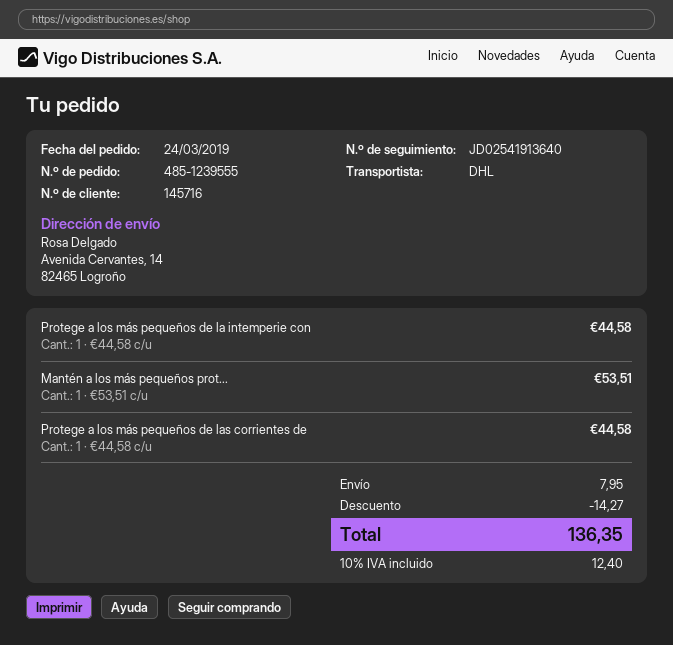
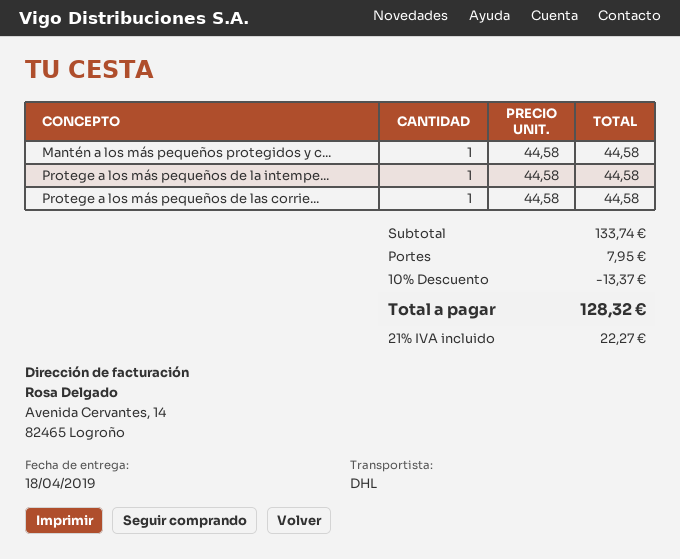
Mantén a los más pequeños prot...: 1 x 53.51 = 53.51 -> 1 x 44.58 = 44.58
discount: 14.27 -> 13.37
tax: 10% = 12.40 -> 21% = 22.27
total: 136.35 -> 128.32

